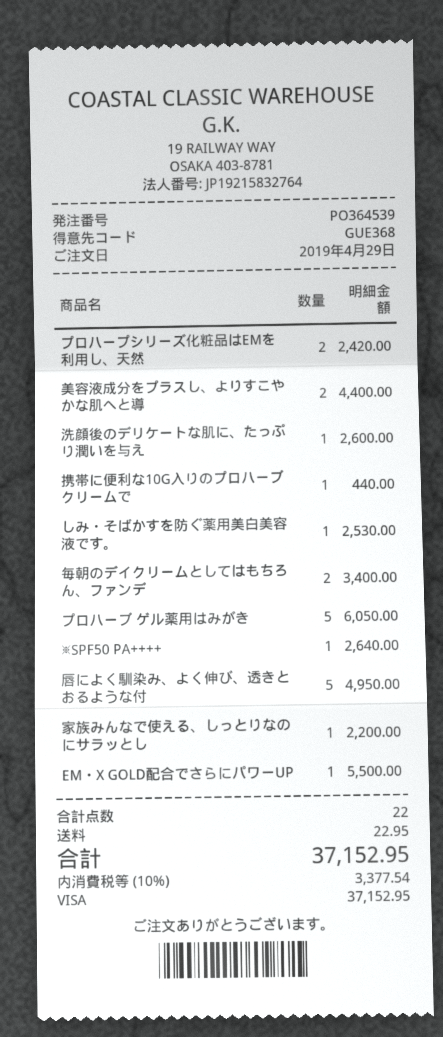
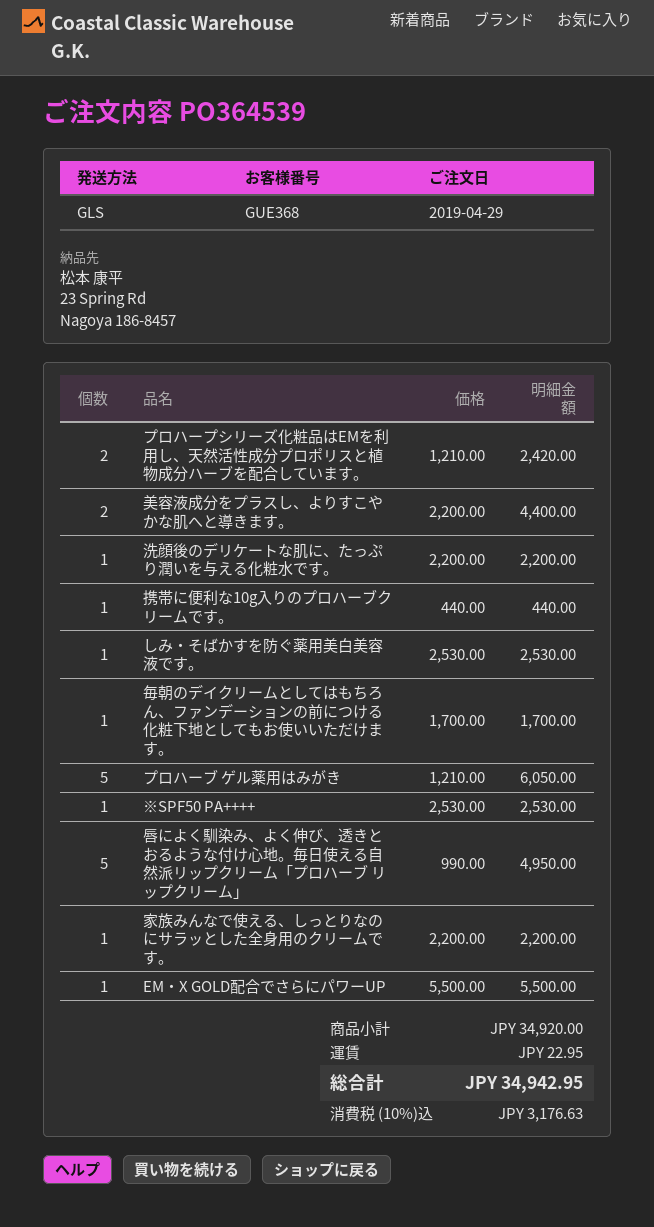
洗顔後のデリケートな肌に、たっぷり潤いを与え: 1 for 2600.00 -> 1 for 2200.00
毎朝のデイクリームとしてはもちろん、ファンデ: 2 for 3400.00 -> 1 for 1700.00
※SPF50 PA++++: 1 for 2640.00 -> 1 for 2530.00
tax: 10% = 3377.54 -> 10% = 3176.63
total: 37152.95 -> 34942.95

